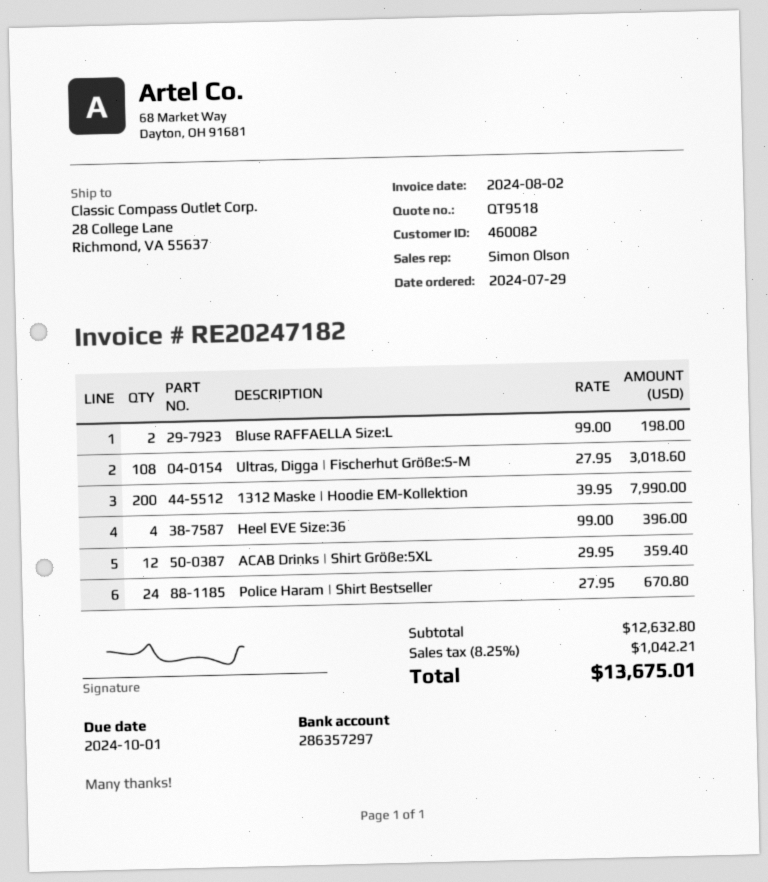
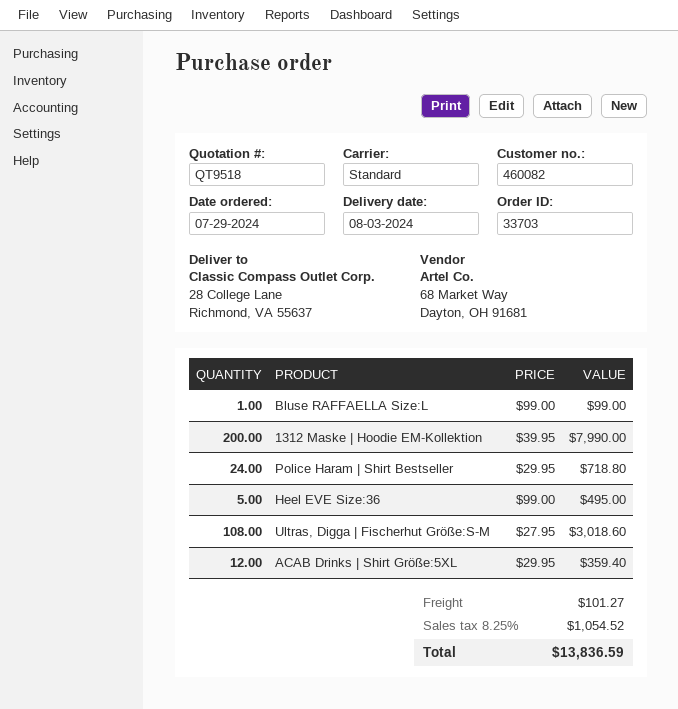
Bluse RAFFAELLA Size:L: 2 x 99.00 = 198.00 -> 1 x 99.00 = 99.00
Heel EVE Size:36: 4 x 99.00 = 396.00 -> 5 x 99.00 = 495.00
Police Haram | Shirt Bestseller: 24 x 27.95 = 670.80 -> 24 x 29.95 = 718.80
shipping: none -> 101.27
tax: 8.25% = 1042.21 -> 8.25% = 1054.52
total: 13675.01 -> 13836.59

